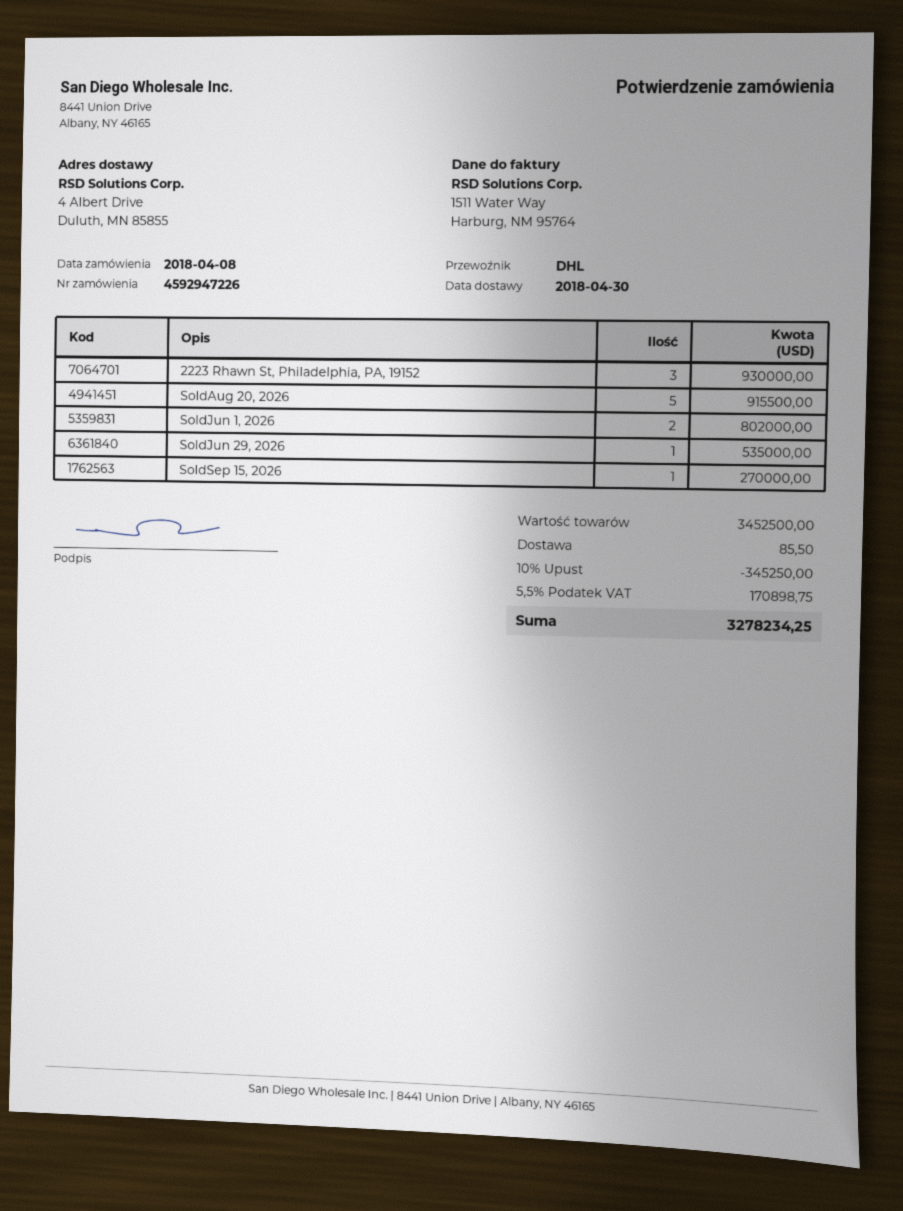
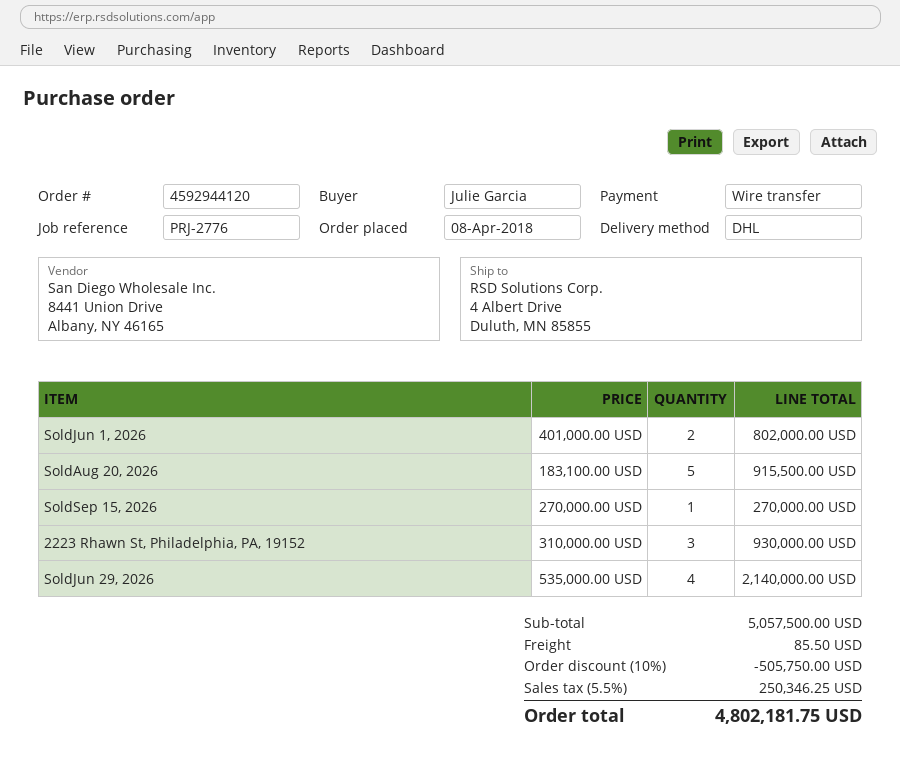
order number: 4592947226 -> 4592944120
SoldJun 29, 2026: 1 for 535000.00 -> 4 for 2140000.00
subtotal: 3452500.00 -> 5057500.00
discount: 10% = 345250.00 -> 10% = 505750.00
tax: 5.5% = 170898.75 -> 5.5% = 250346.25
total: 3278234.25 -> 4802181.75

